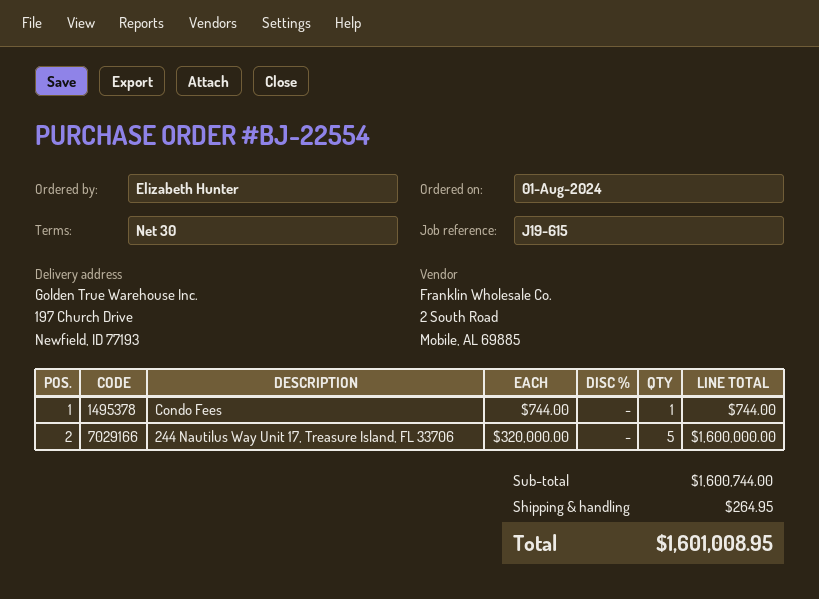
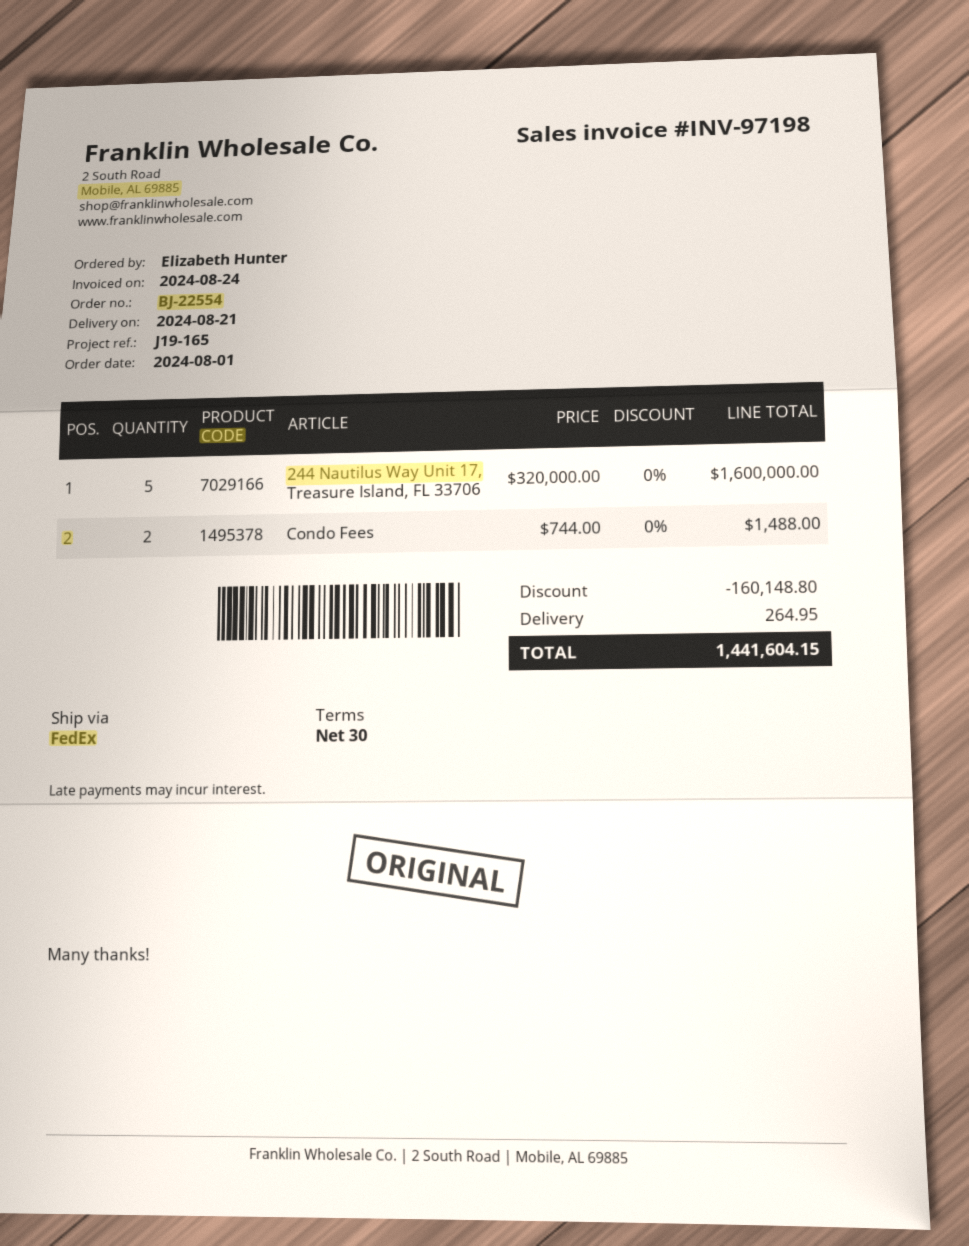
reference: J19-615 -> J19-165
Condo Fees: 1 x 744.00 = 744.00 -> 2 x 744.00 = 1488.00
discount: none -> 160148.80
total: 1601008.95 -> 1441604.15

